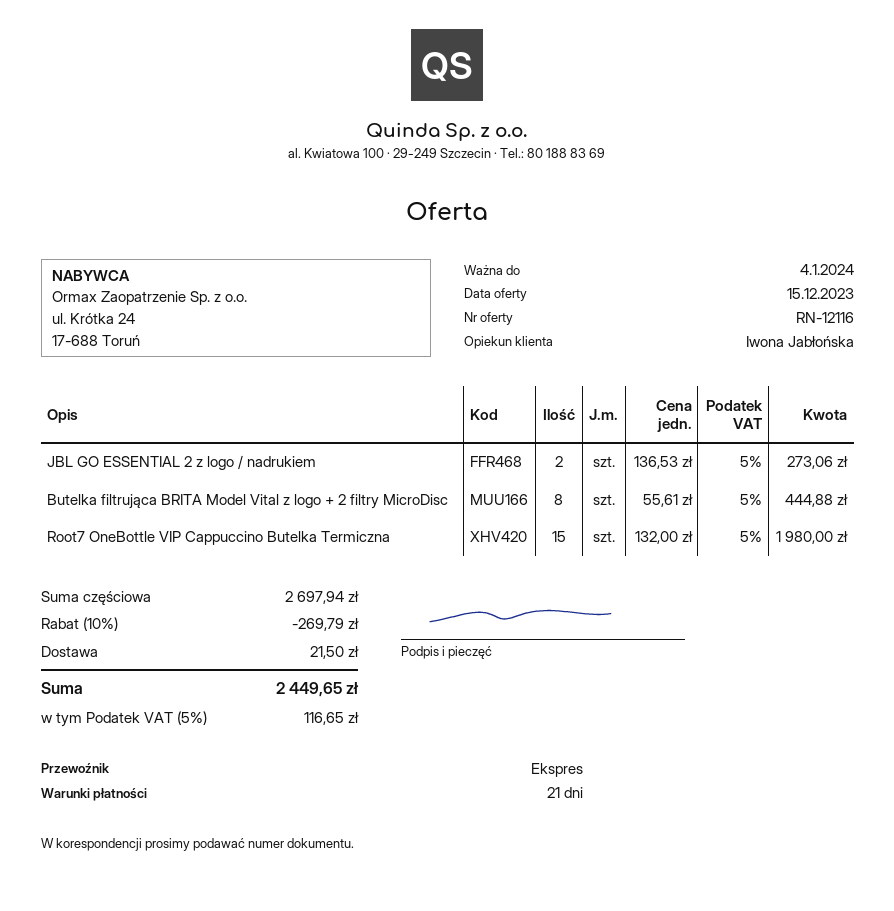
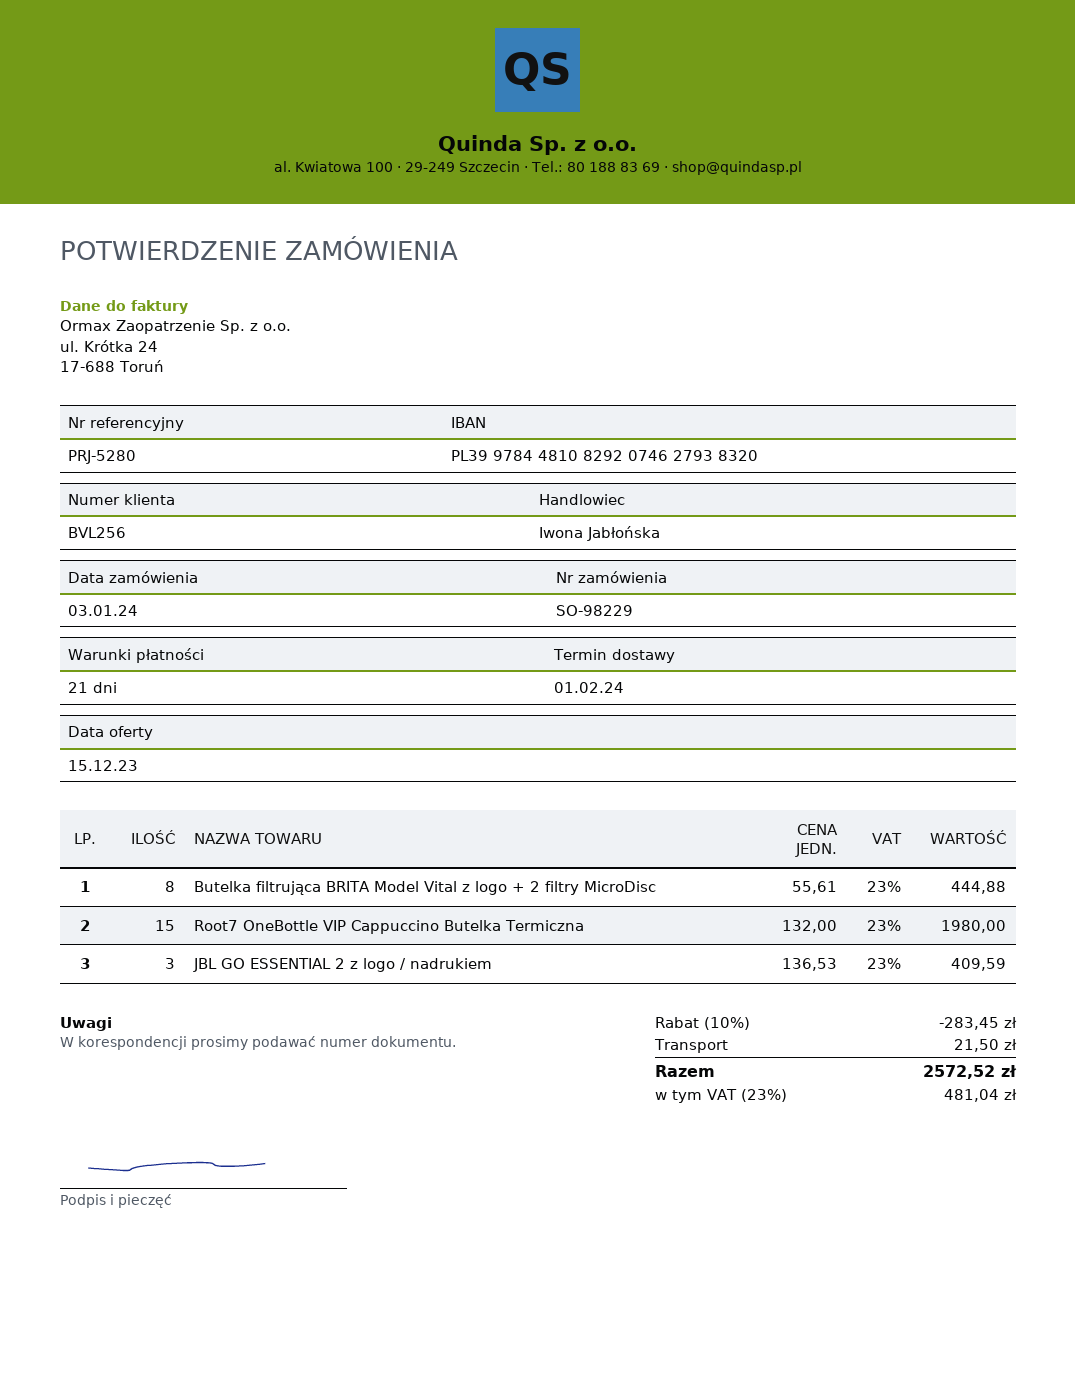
JBL GO ESSENTIAL 2 z logo / nadrukiem: 2 x 136.53 = 273.06 -> 3 x 136.53 = 409.59
discount: 10% = 269.79 -> 10% = 283.45
tax: 5% = 116.65 -> 23% = 481.04
total: 2449.65 -> 2572.52

